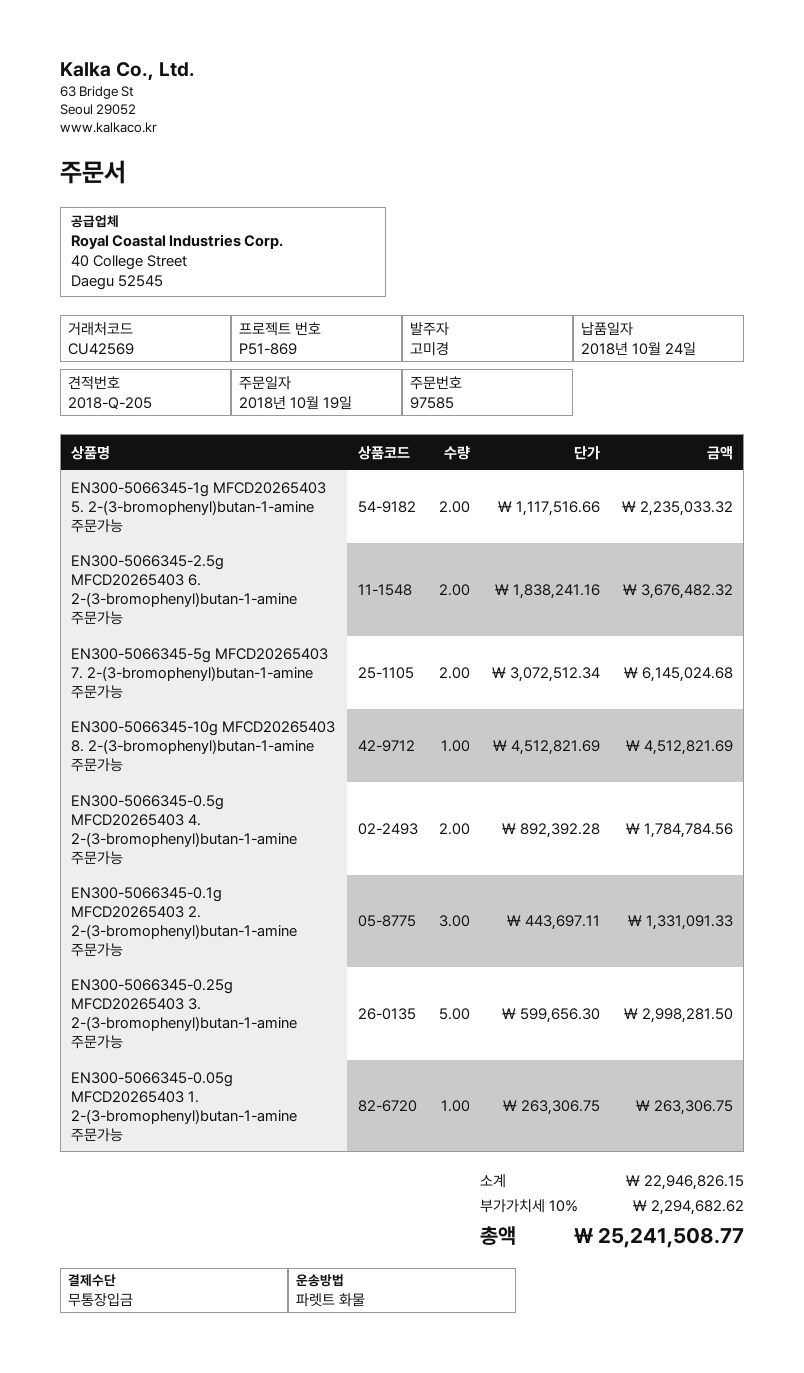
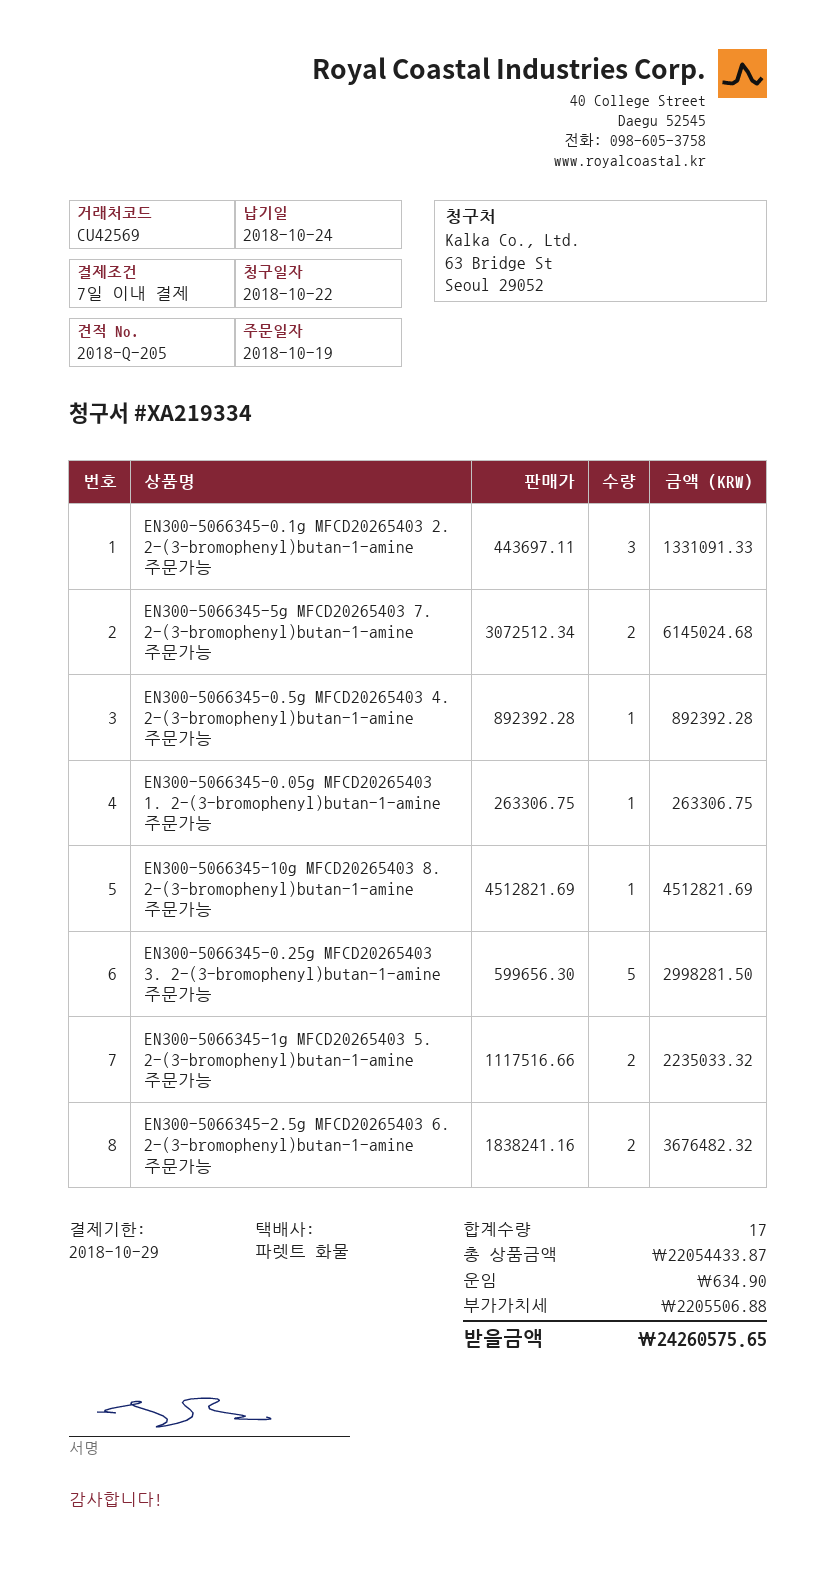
EN300-5066345-0.5g MFCD20265403 4. 2-(3-bromophenyl)butan-1-amine 주문가능: 2 x 892392.28 = 1784784.56 -> 1 x 892392.28 = 892392.28
subtotal: 22946826.15 -> 22054433.87
shipping: none -> 634.90
tax: 2294682.62 -> 2205506.88
total: 25241508.77 -> 24260575.65

